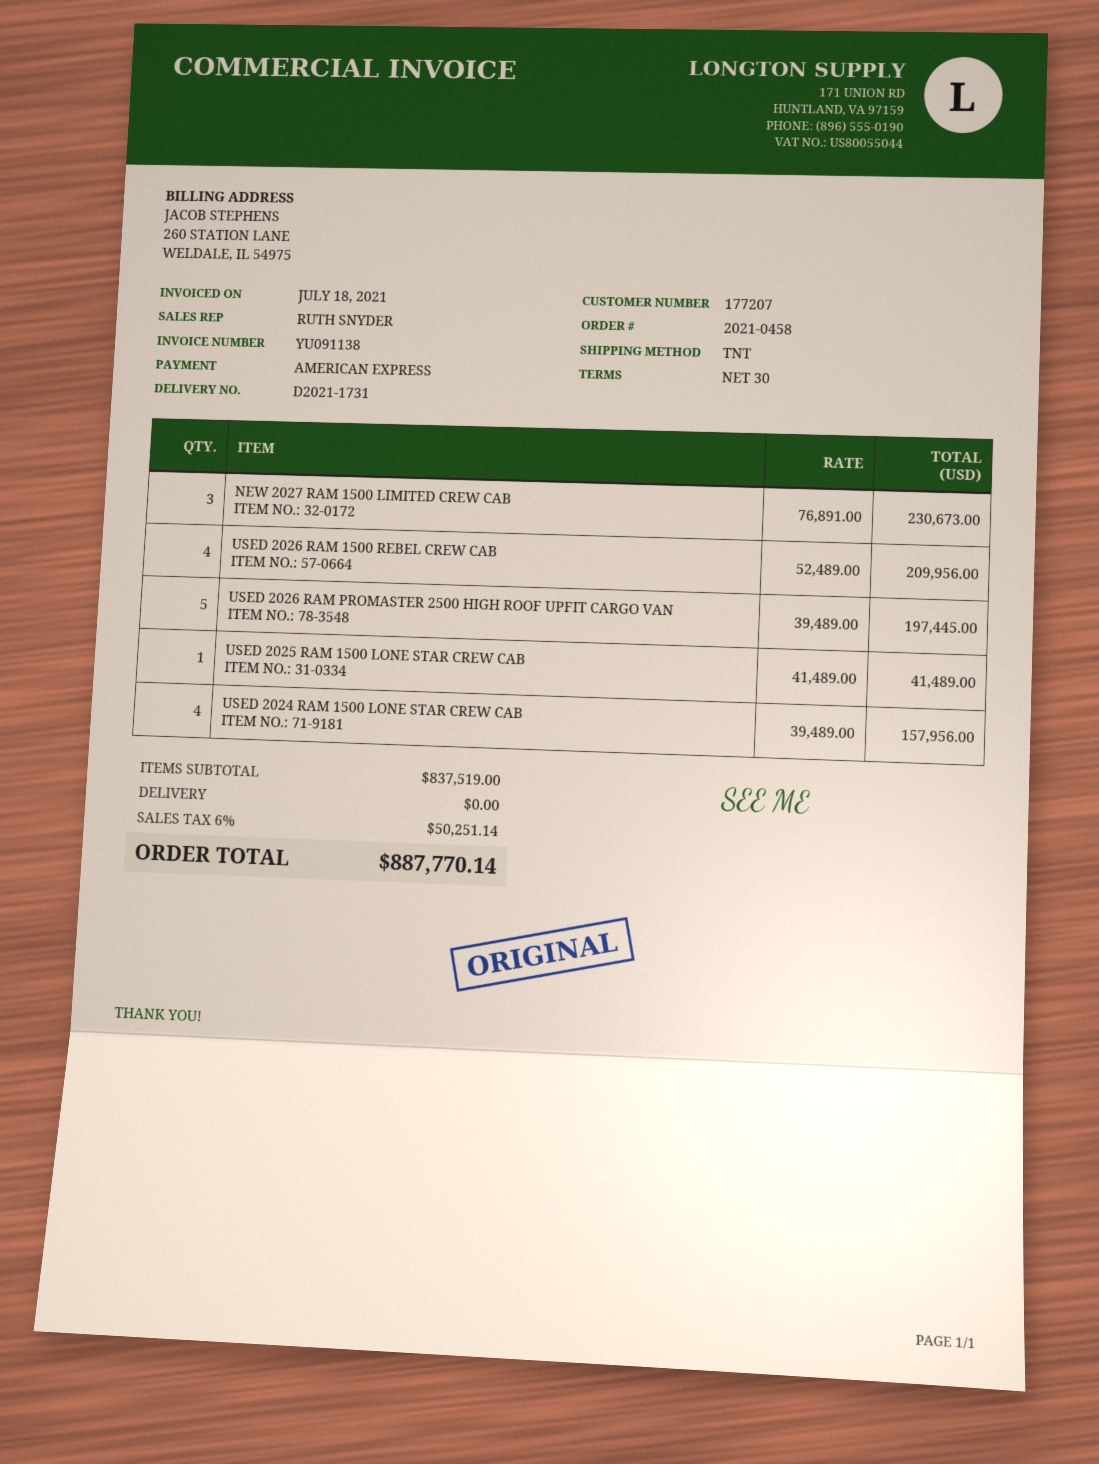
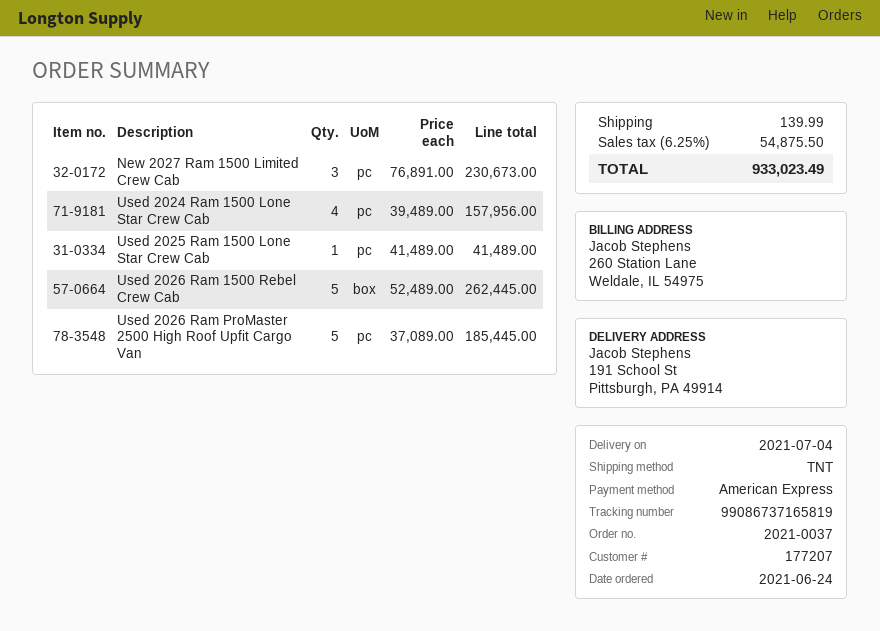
order number: 2021-0458 -> 2021-0037
USED 2026 RAM 1500 REBEL CREW CAB: 4 x 52489.00 = 209956.00 -> 5 x 52489.00 = 262445.00
USED 2026 RAM PROMASTER 2500 HIGH ROOF UPFIT CARGO VAN: 5 x 39489.00 = 197445.00 -> 5 x 37089.00 = 185445.00
shipping: 0.00 -> 139.99
tax: 6% = 50251.14 -> 6.25% = 54875.50
total: 887770.14 -> 933023.49

